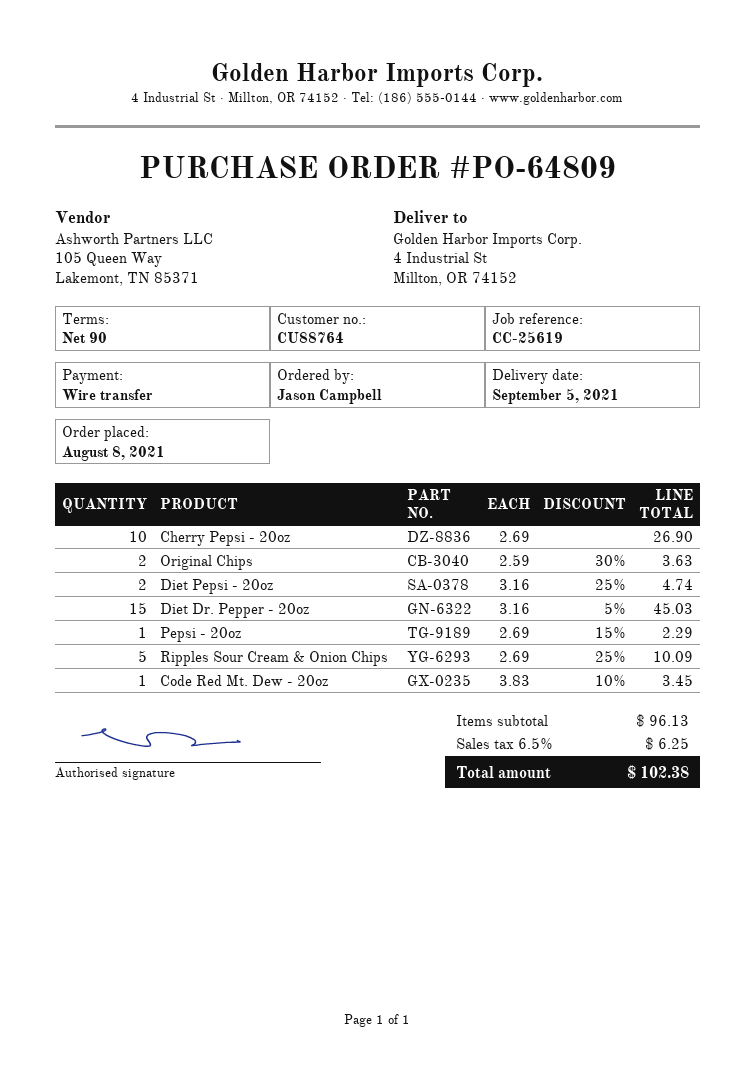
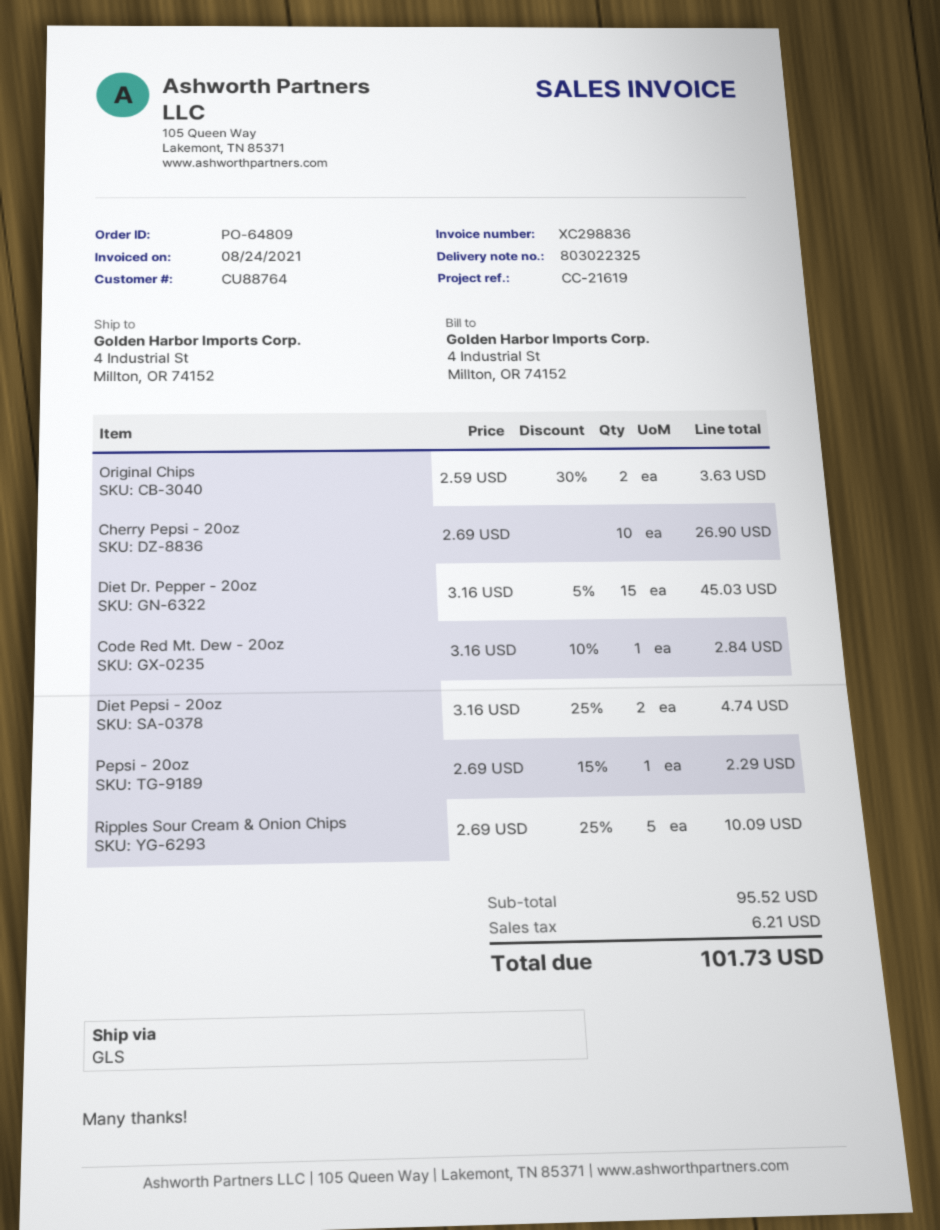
reference: CC-25619 -> CC-21619
Code Red Mt. Dew - 20oz: 1 x 3.83 - 10% = 3.45 -> 1 x 3.16 - 10% = 2.84
subtotal: 96.13 -> 95.52
tax: 6.25 -> 6.21
total: 102.38 -> 101.73

